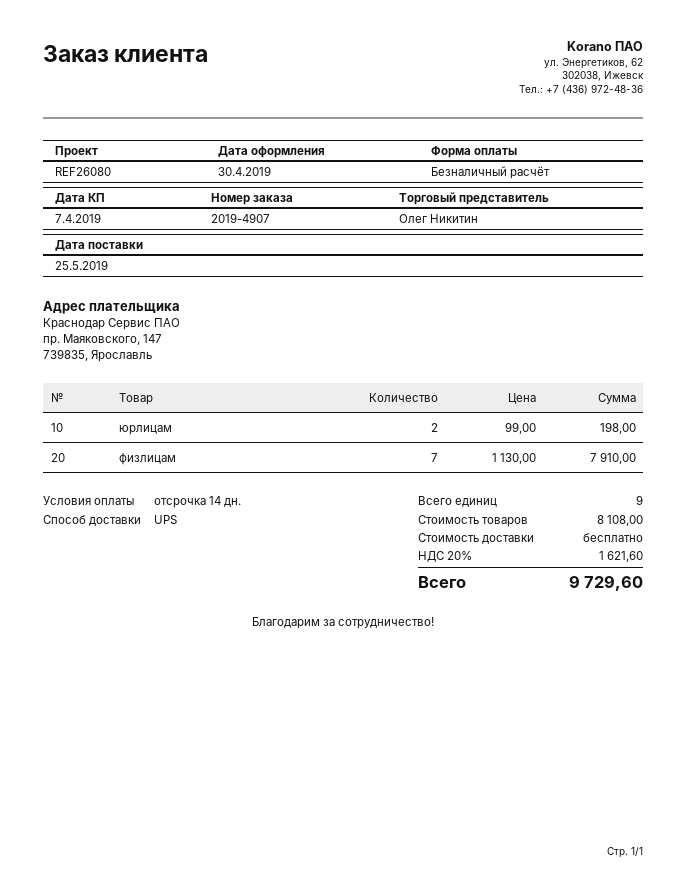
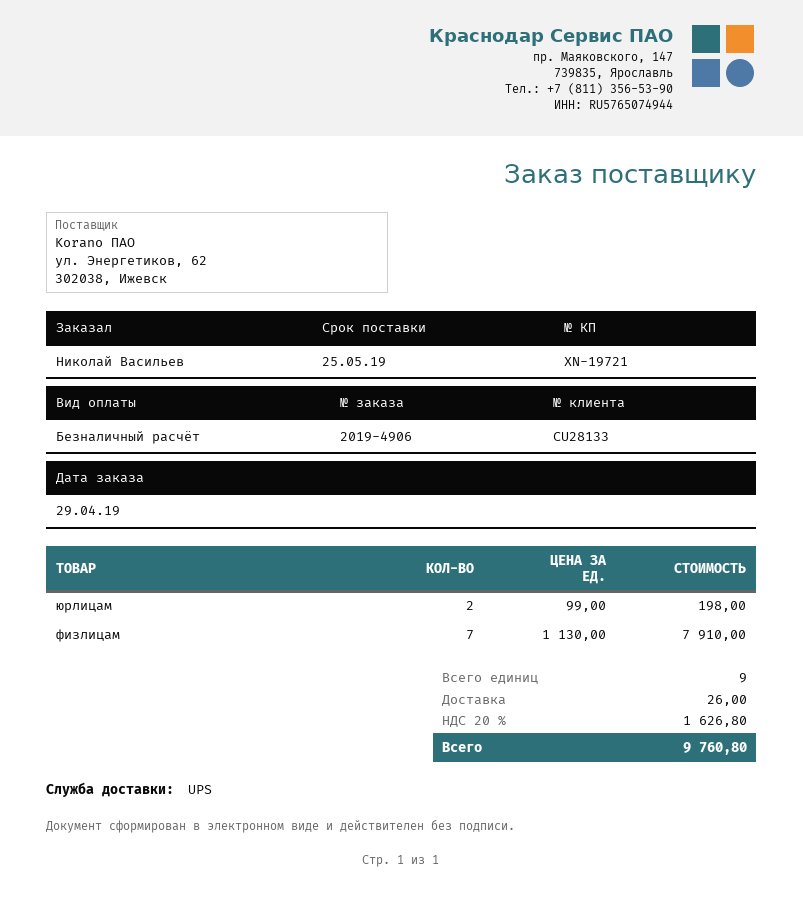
order number: 2019-4907 -> 2019-4906
order date: 2019-04-30 -> 2019-04-29
shipping: 0.00 -> 26.00
tax: 20% = 1621.60 -> 20% = 1626.80
total: 9729.60 -> 9760.80

